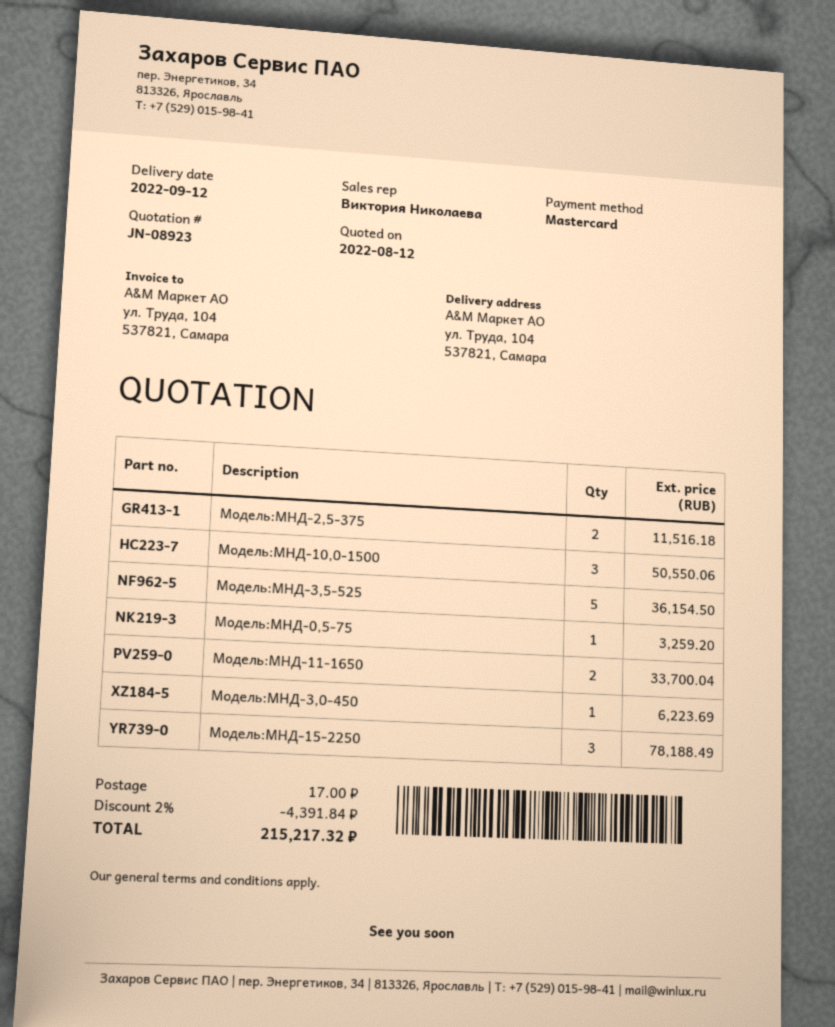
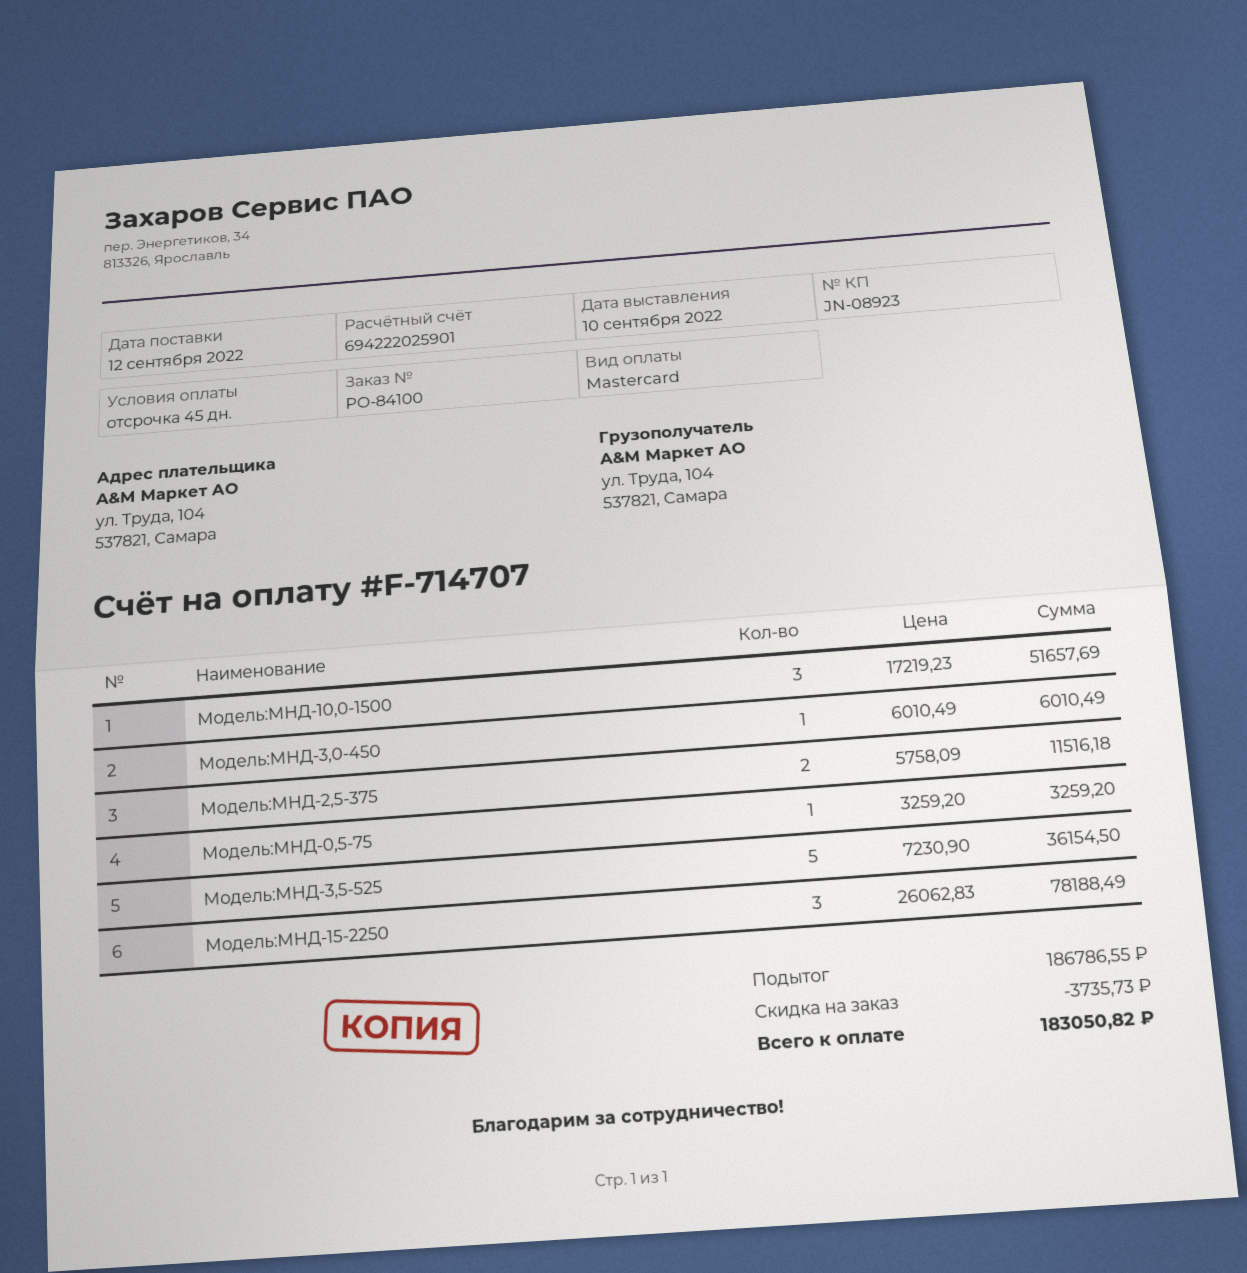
Модель:МНД-10,0-1500: 3 for 50550.06 -> 3 for 51657.69
Модель:МНД-11-1650: 2 for 33700.04 -> none
Модель:МНД-3,0-450: 1 for 6223.69 -> 1 for 6010.49
discount: 4391.84 -> 3735.73
shipping: 17.00 -> none
total: 215217.32 -> 183050.82

